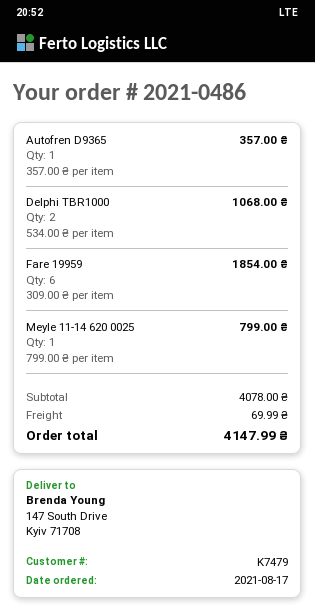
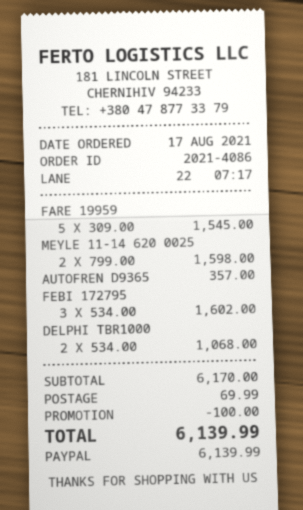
order number: 2021-0486 -> 2021-4086
Fare 19959: 6 x 309.00 = 1854.00 -> 5 x 309.00 = 1545.00
Meyle 11-14 620 0025: 1 x 799.00 = 799.00 -> 2 x 799.00 = 1598.00
FEBI 172795: none -> 3 x 534.00 = 1602.00
subtotal: 4078.00 -> 6170.00
discount: none -> 100.00
total: 4147.99 -> 6139.99

